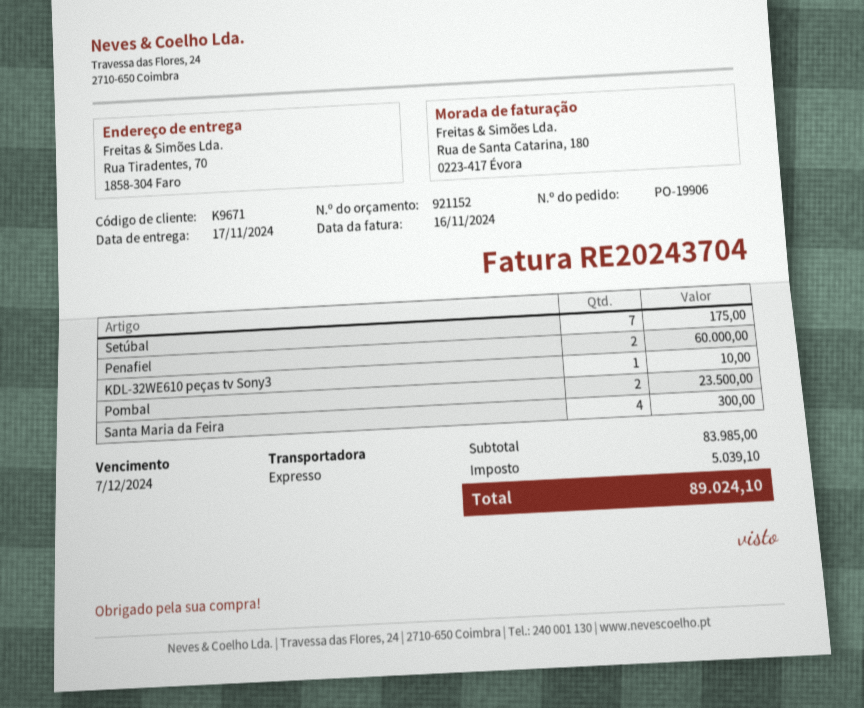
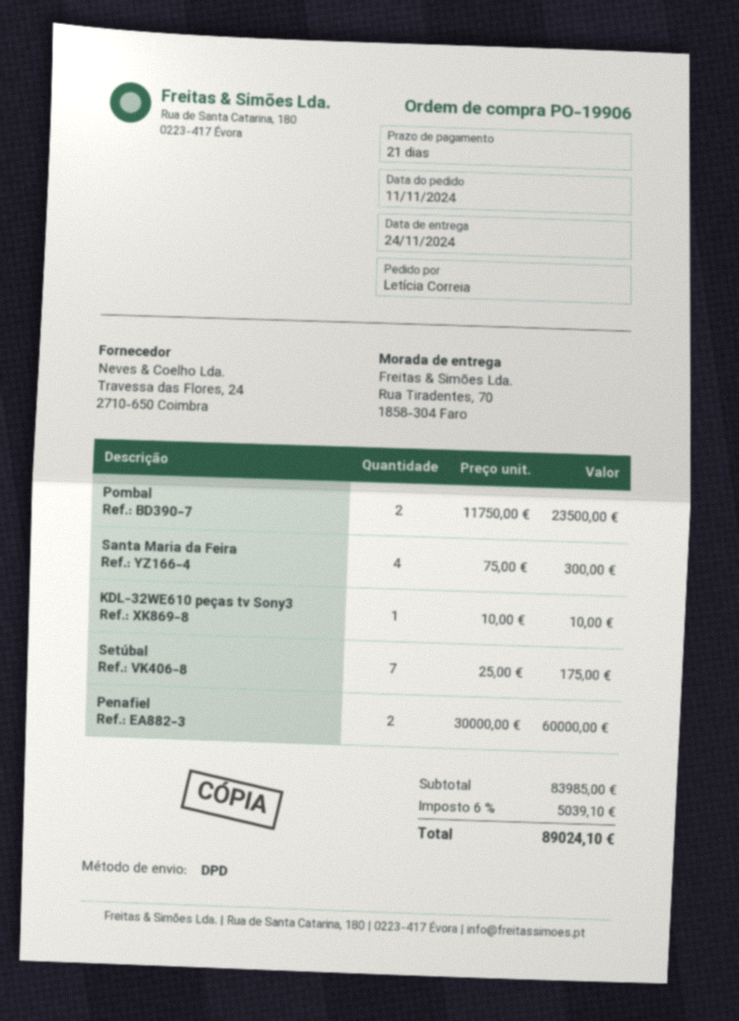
delivery date: 2024-11-17 -> 2024-11-24
shipping method: express -> DPD

